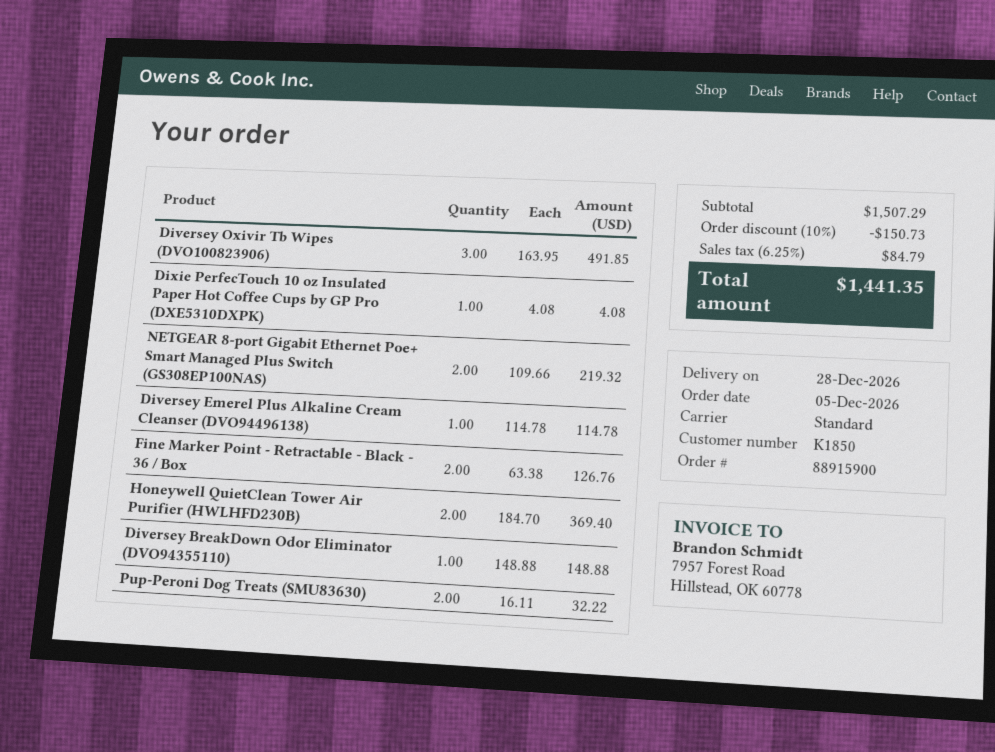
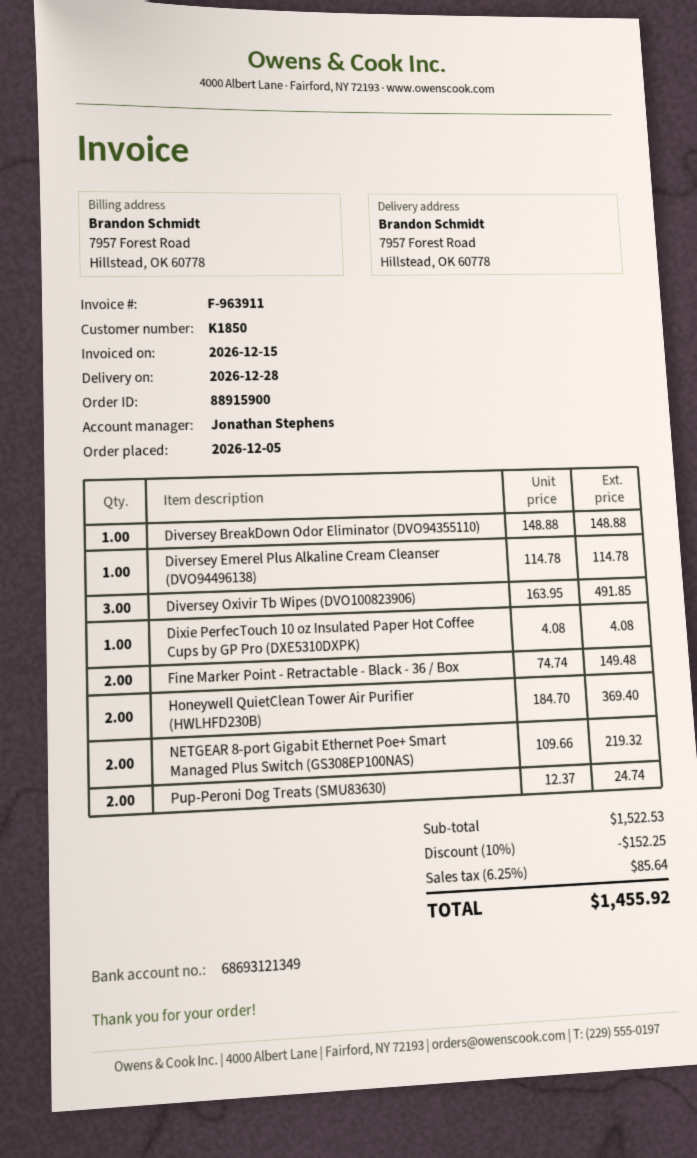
Fine Marker Point - Retractable - Black - 36 / Box: 2 x 63.38 = 126.76 -> 2 x 74.74 = 149.48
Pup-Peroni Dog Treats (SMU83630): 2 x 16.11 = 32.22 -> 2 x 12.37 = 24.74
subtotal: 1507.29 -> 1522.53
discount: 10% = 150.73 -> 10% = 152.25
tax: 6.25% = 84.79 -> 6.25% = 85.64
total: 1441.35 -> 1455.92

